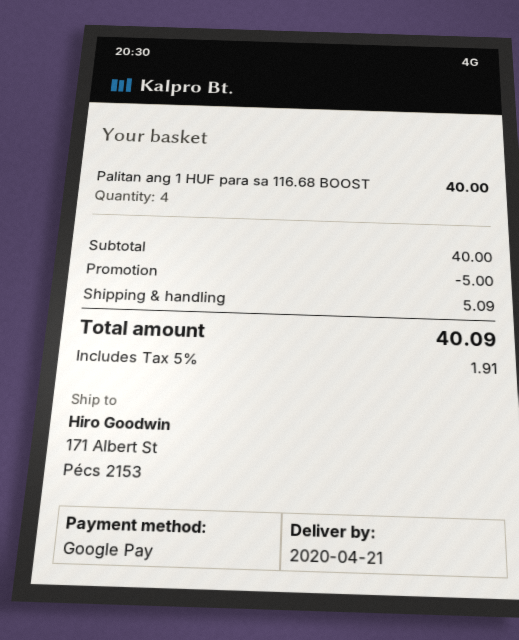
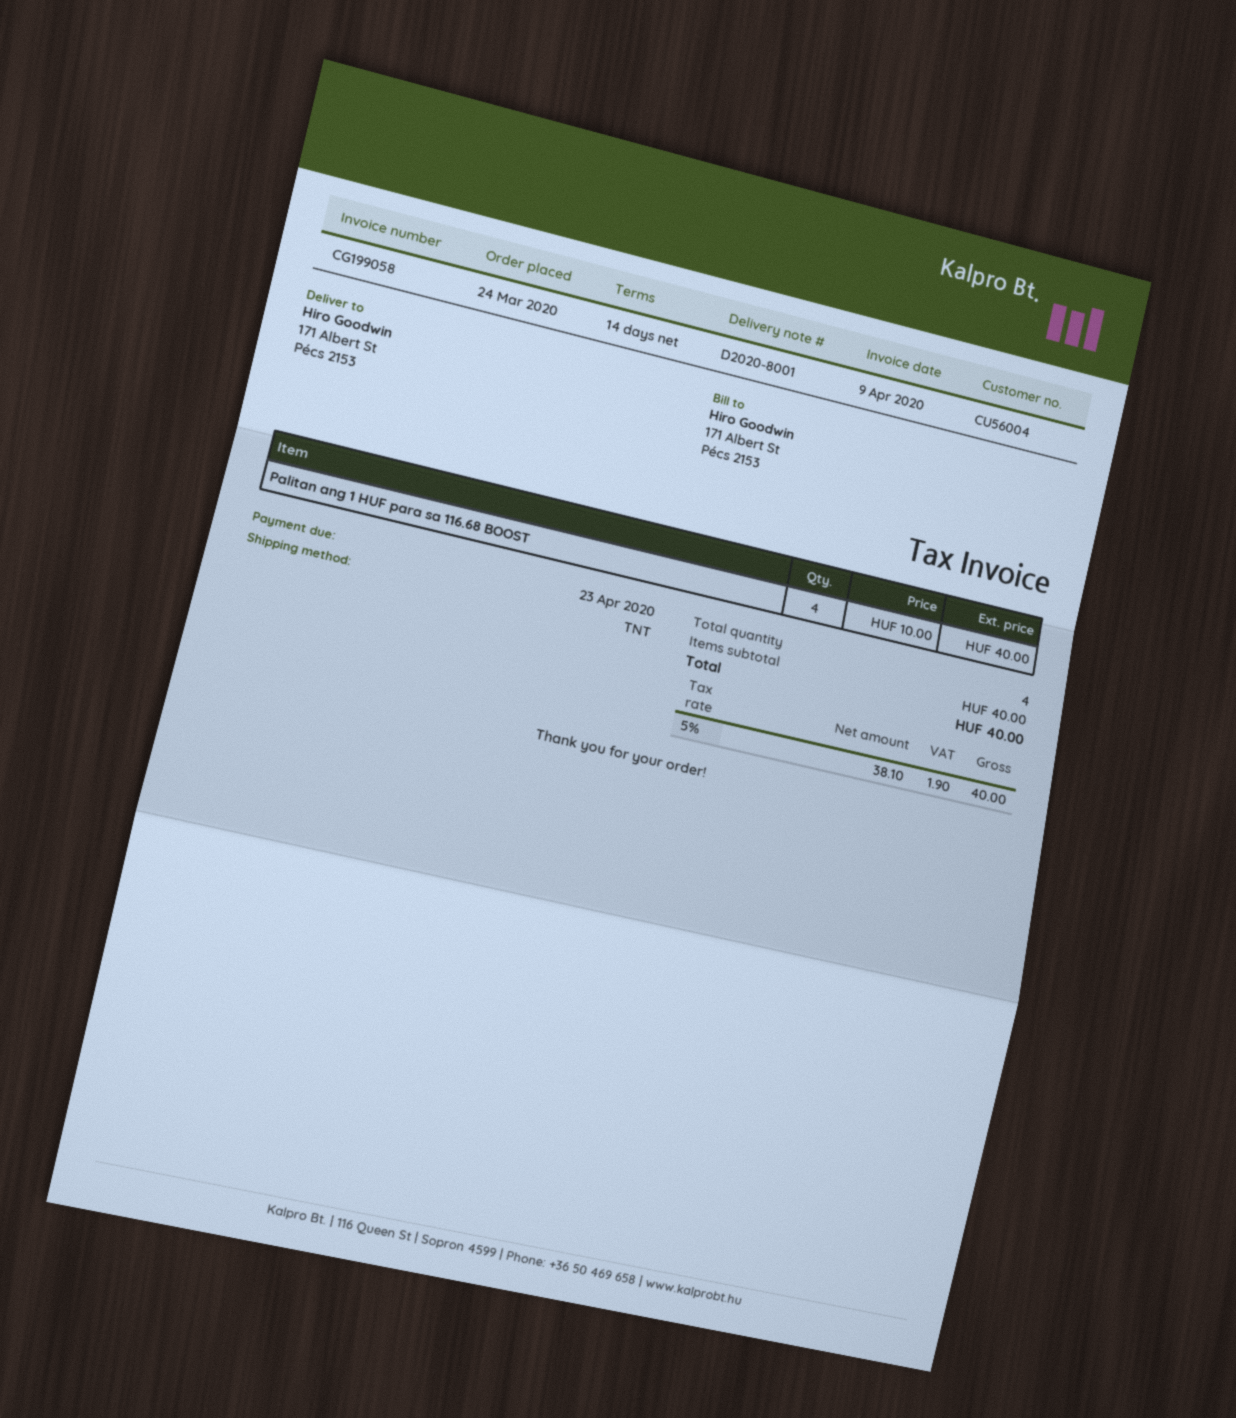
discount: 5.00 -> none
shipping: 5.09 -> none
tax: 5% = 1.91 -> 5% = 1.90
total: 40.09 -> 40.00

